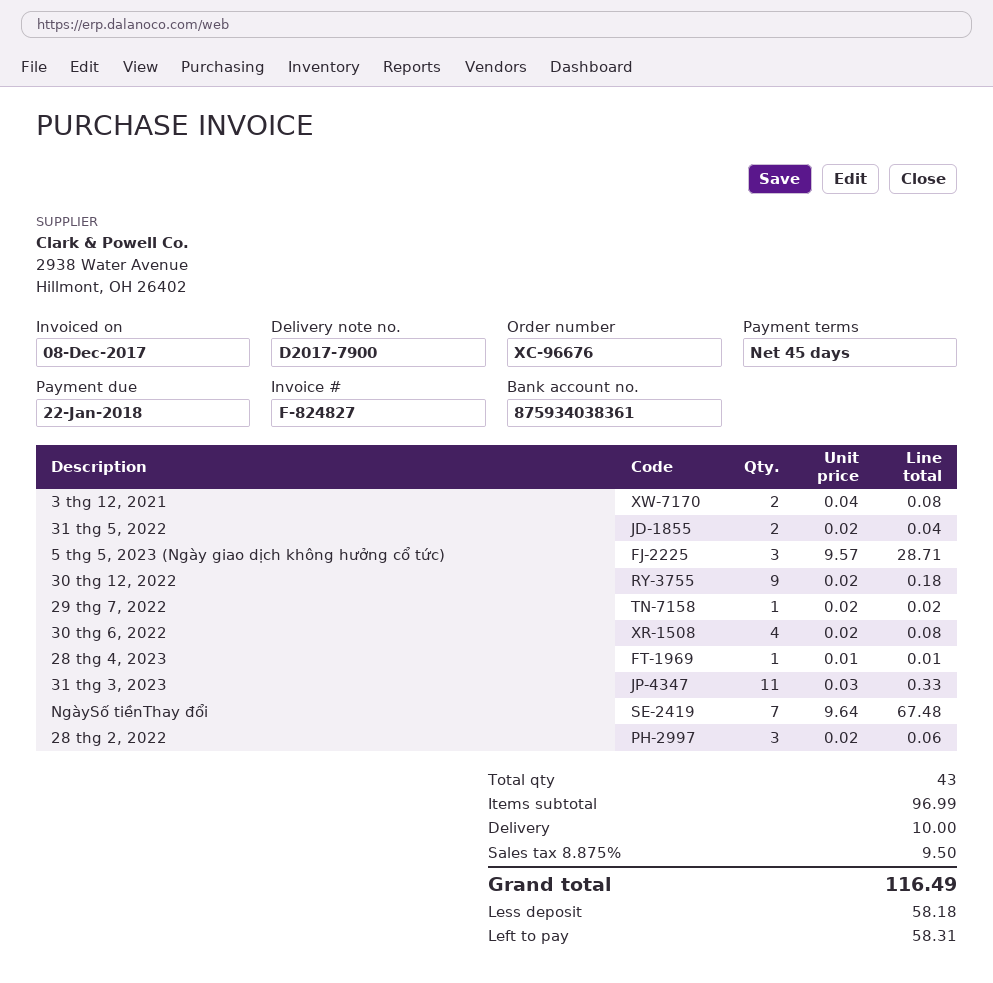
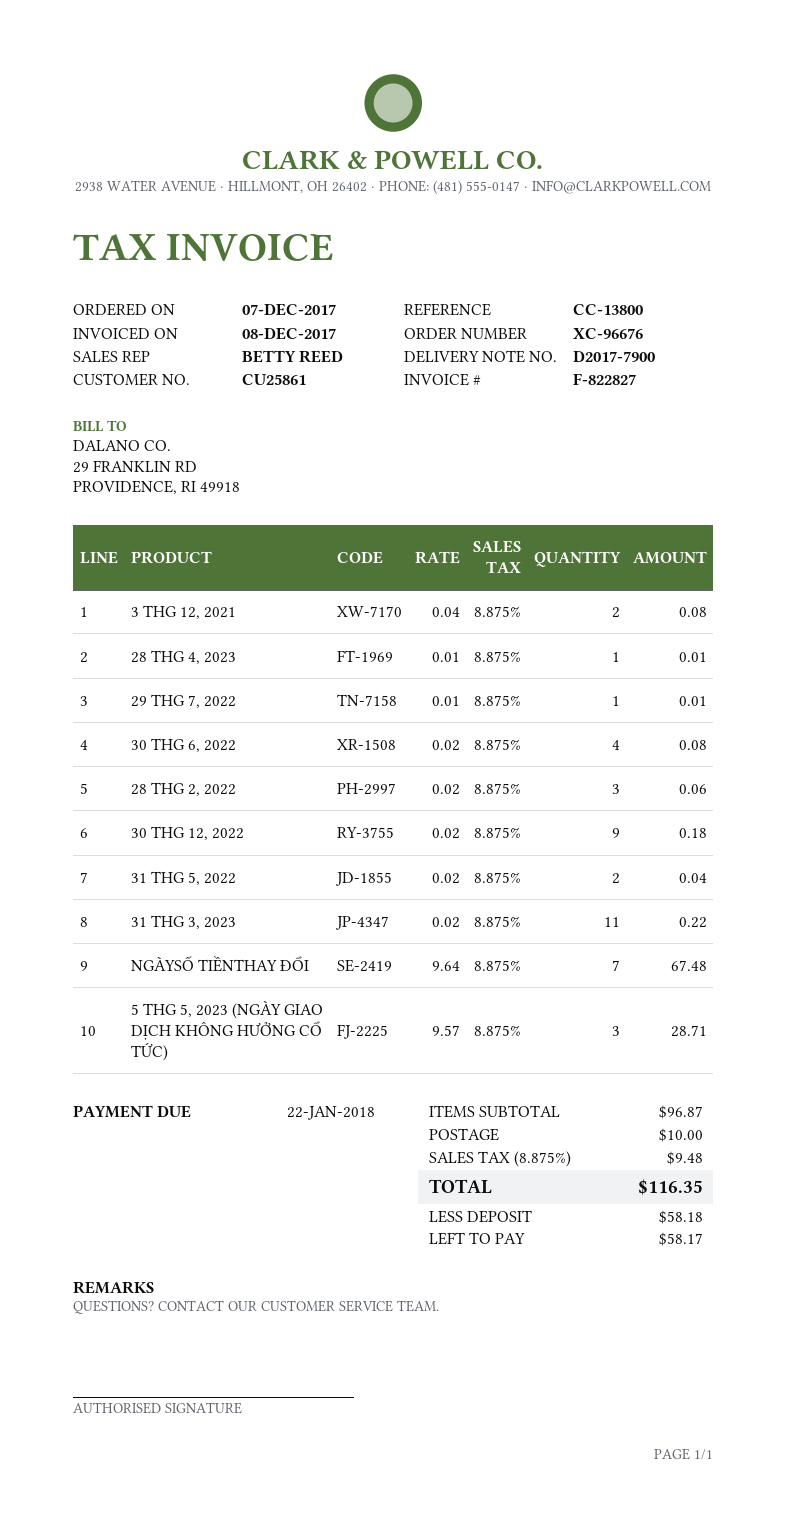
invoice number: F-824827 -> F-822827
29 thg 7, 2022: 1 x 0.02 = 0.02 -> 1 x 0.01 = 0.01
31 thg 3, 2023: 11 x 0.03 = 0.33 -> 11 x 0.02 = 0.22
subtotal: 96.99 -> 96.87
tax: 8.875% = 9.50 -> 8.875% = 9.48
total: 116.49 -> 116.35
balance: 58.31 -> 58.17

